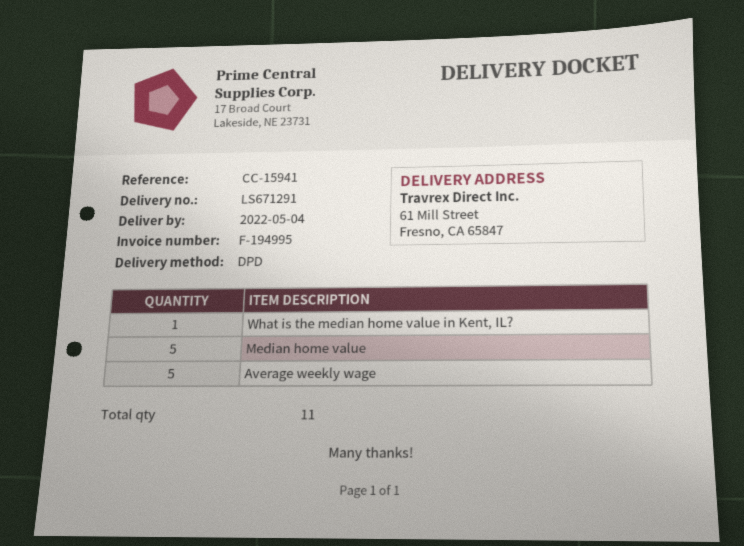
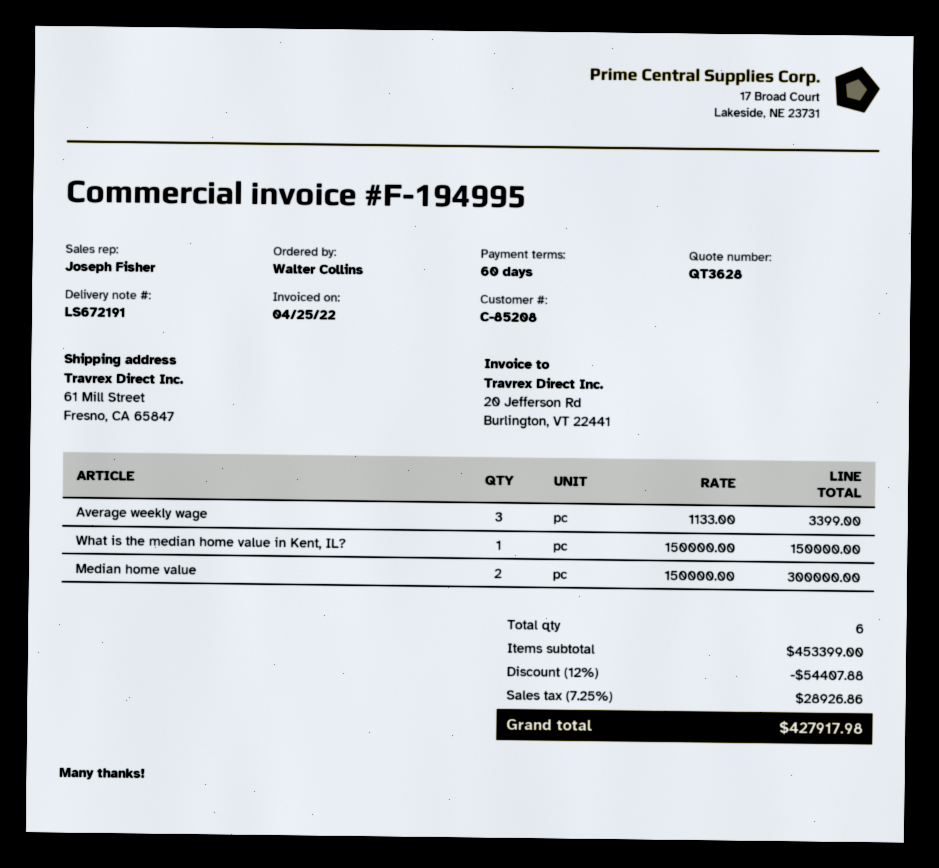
delivery note number: LS671291 -> LS672191
Median home value: 5 -> 2
Average weekly wage: 5 -> 3
total quantity: 11 -> 6

